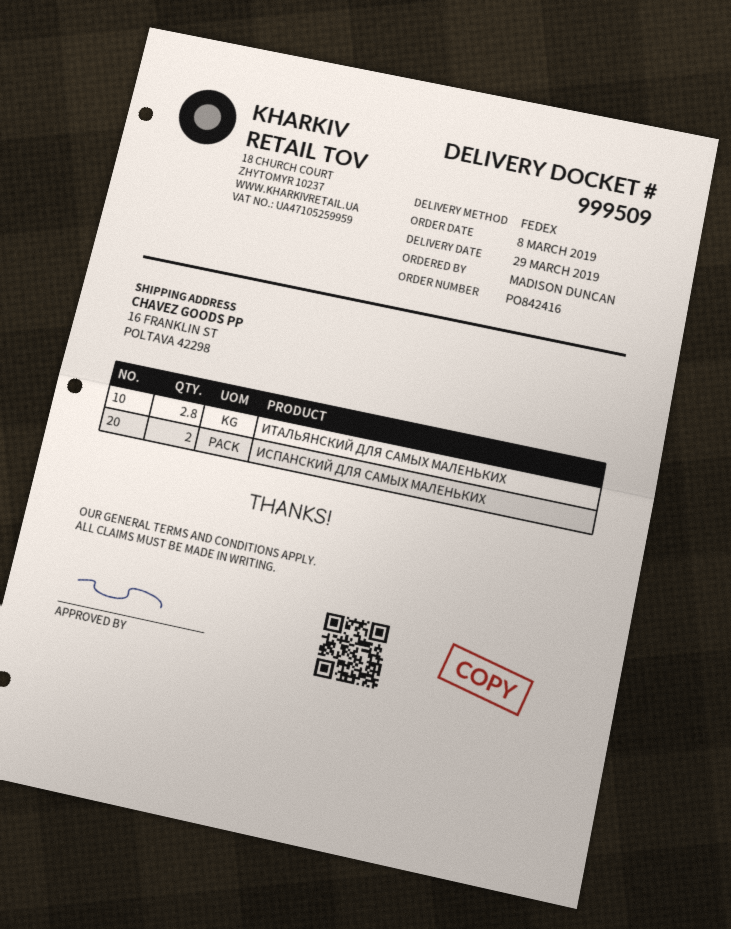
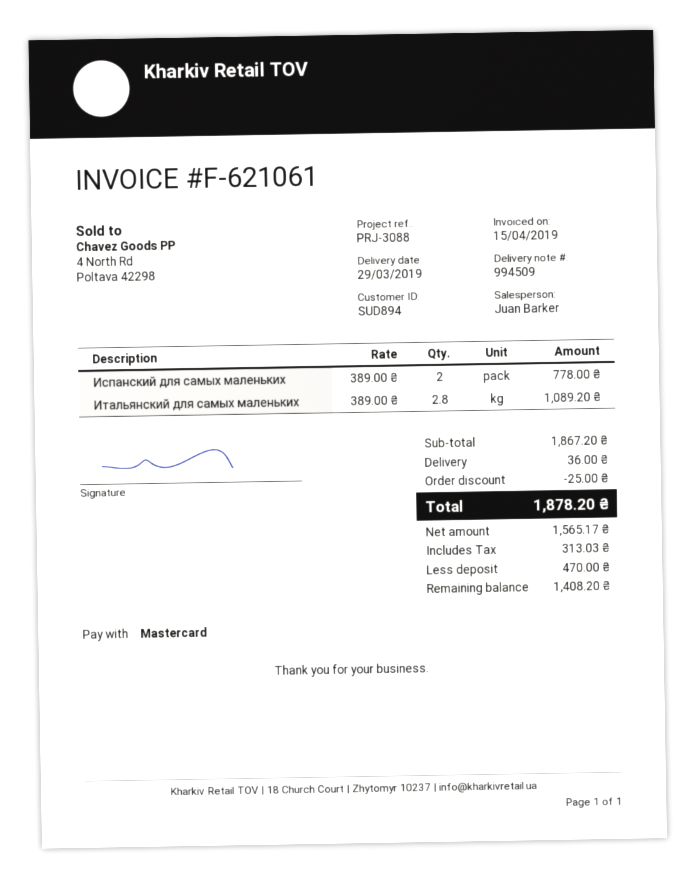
delivery note number: 999509 -> 994509

